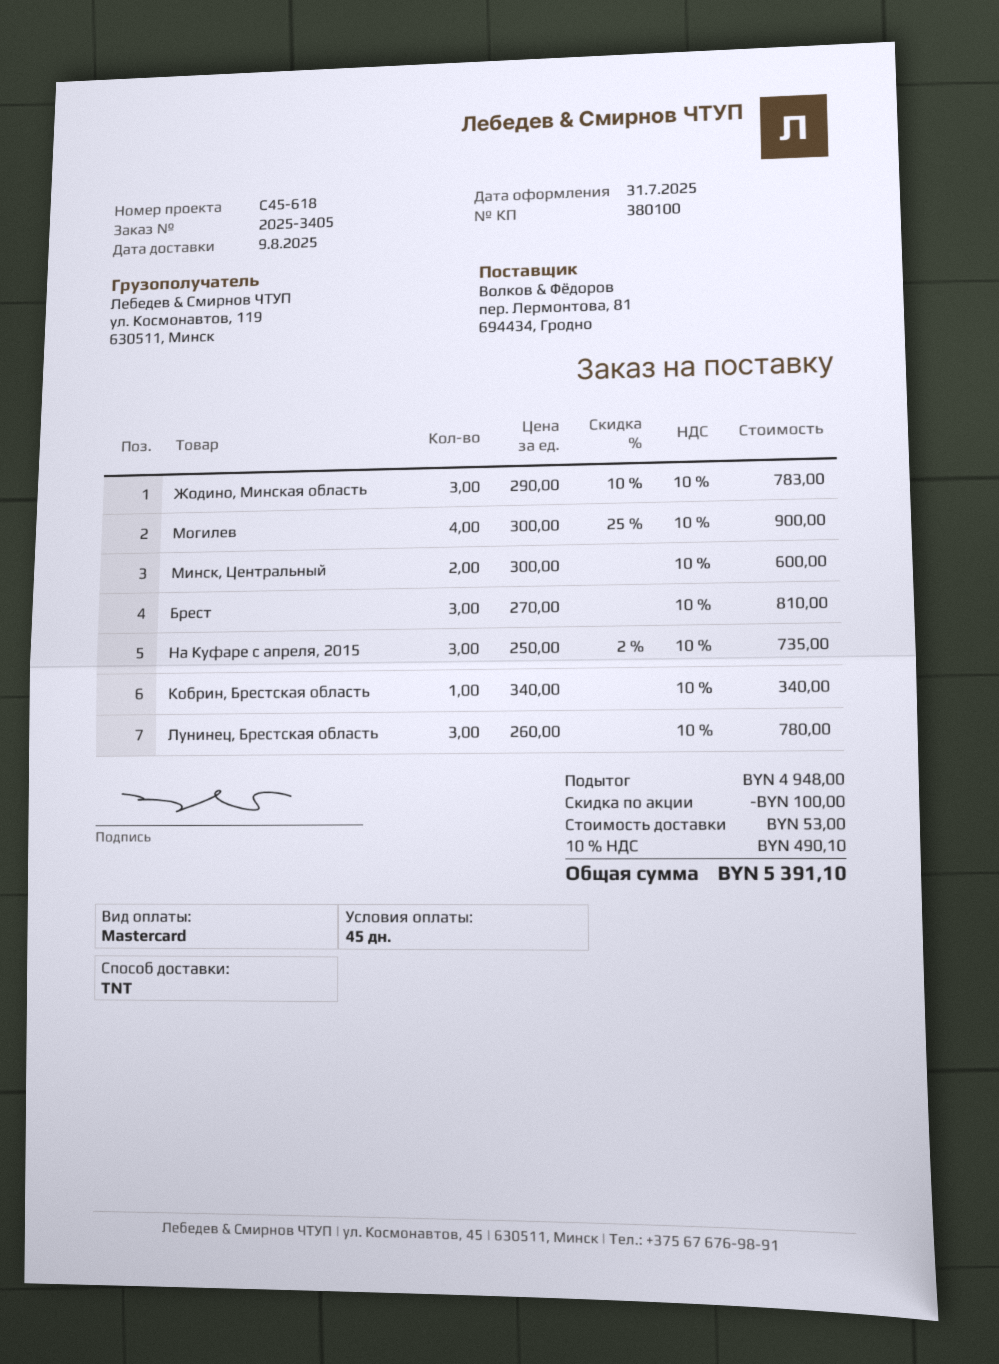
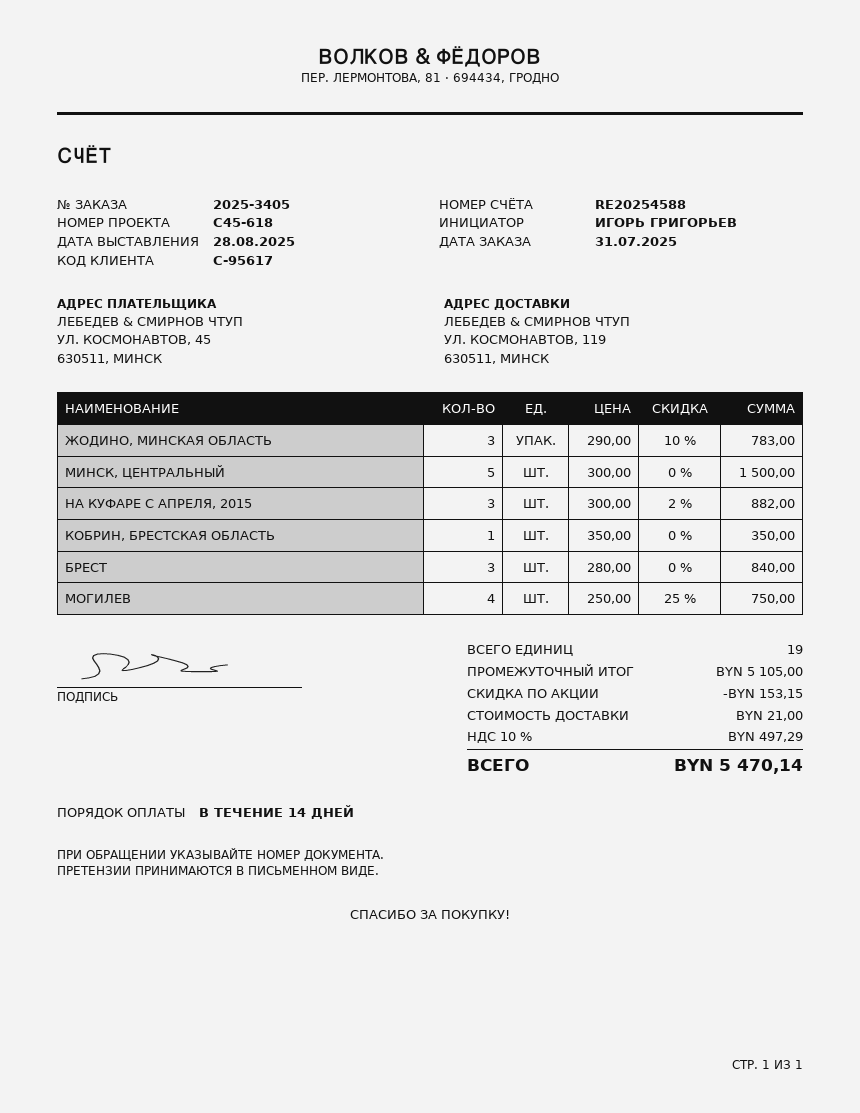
payment terms: 45 days -> 14 days
Могилев: 4 x 300.00 - 25% = 900.00 -> 4 x 250.00 - 25% = 750.00
Минск, Центральный: 2 x 300.00 = 600.00 -> 5 x 300.00 = 1500.00
Брест: 3 x 270.00 = 810.00 -> 3 x 280.00 = 840.00
На Куфаре с апреля, 2015: 3 x 250.00 - 2% = 735.00 -> 3 x 300.00 - 2% = 882.00
Кобрин, Брестская область: 1 x 340.00 = 340.00 -> 1 x 350.00 = 350.00
Лунинец, Брестская область: 3 x 260.00 = 780.00 -> none
subtotal: 4948.00 -> 5105.00
discount: 100.00 -> 153.15
shipping: 53.00 -> 21.00
tax: 10% = 490.10 -> 10% = 497.29
total: 5391.10 -> 5470.14

